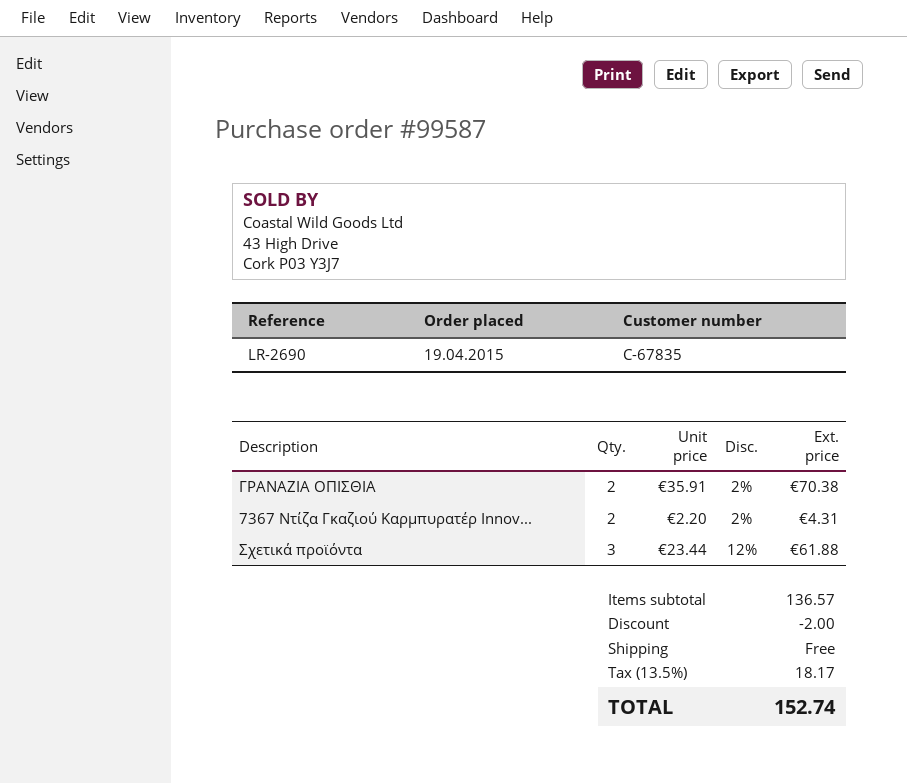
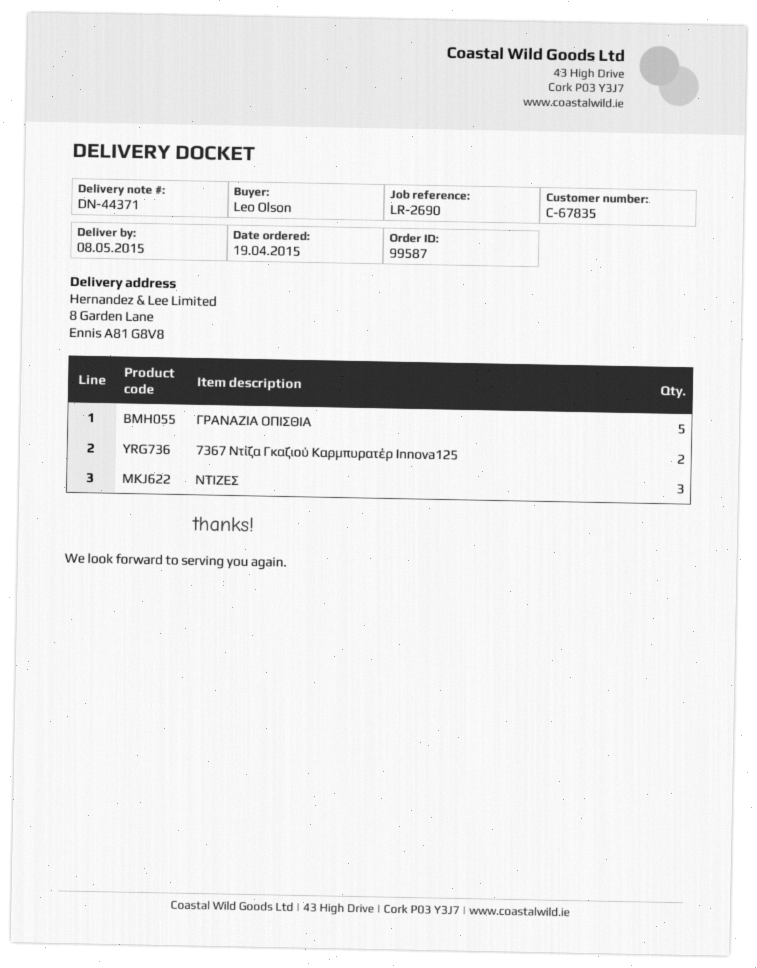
ΓΡΑΝΑΖΙΑ ΟΠΙΣΘΙΑ: 2 -> 5
Σχετικά προϊόντα: 3 -> none
ΝΤΙΖΕΣ: none -> 3

